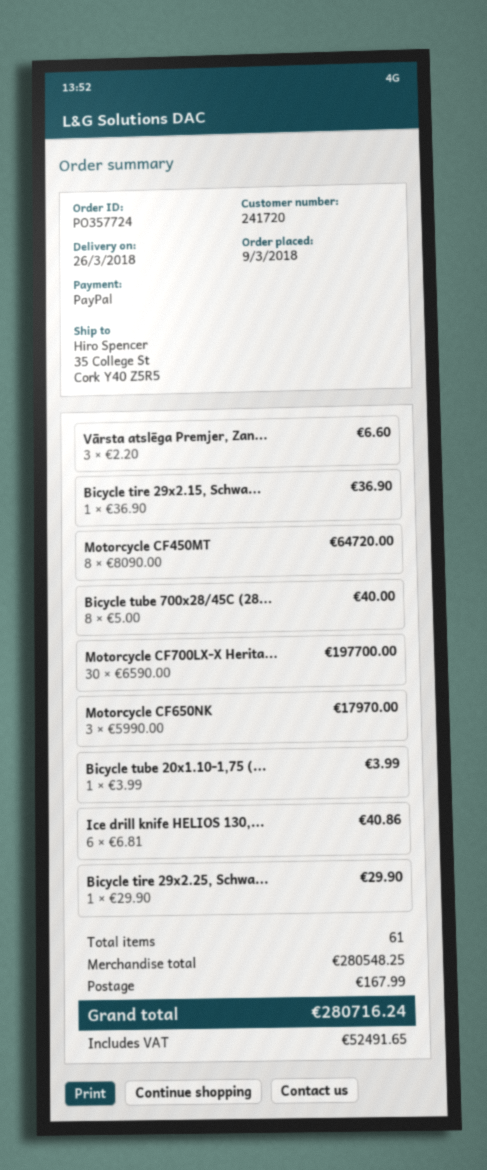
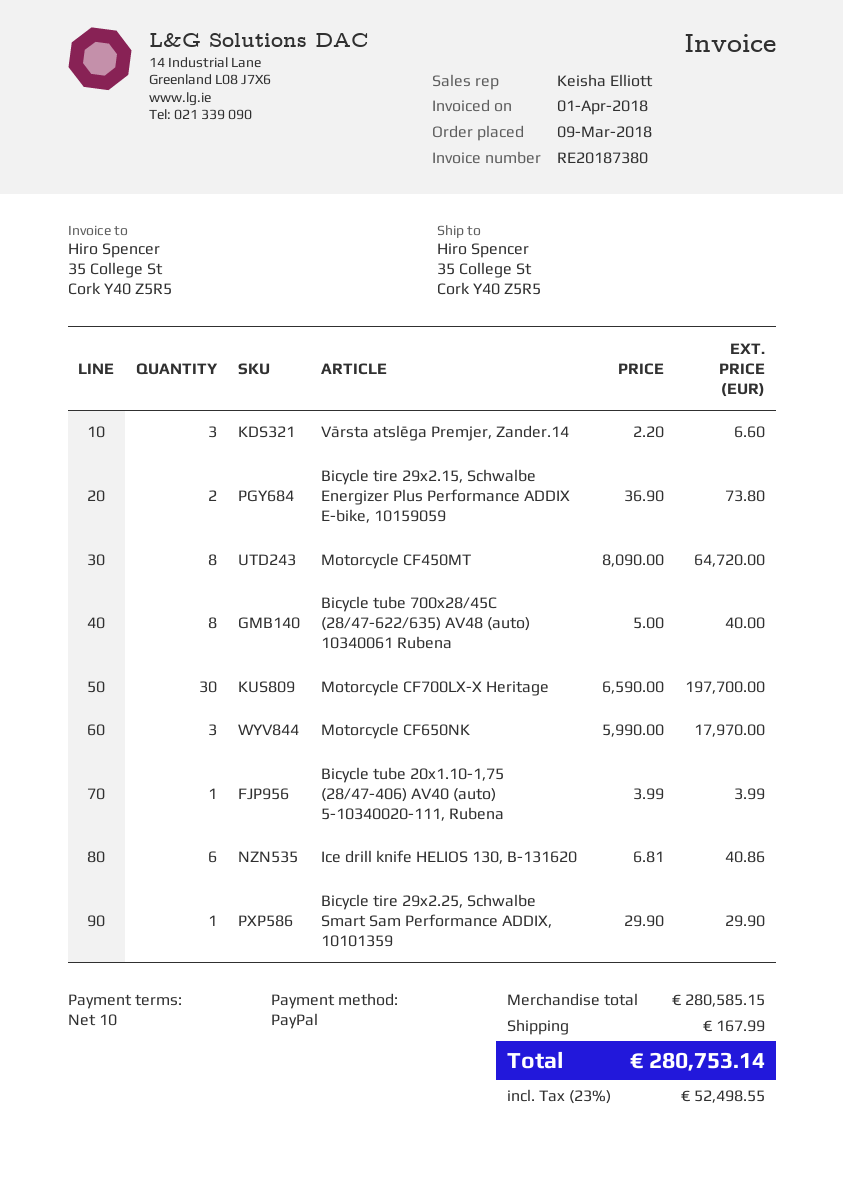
Bicycle tire 29x2.15, Schwa...: 1 x 36.90 = 36.90 -> 2 x 36.90 = 73.80
subtotal: 280548.25 -> 280585.15
tax: 52491.65 -> 52498.55
total: 280716.24 -> 280753.14

